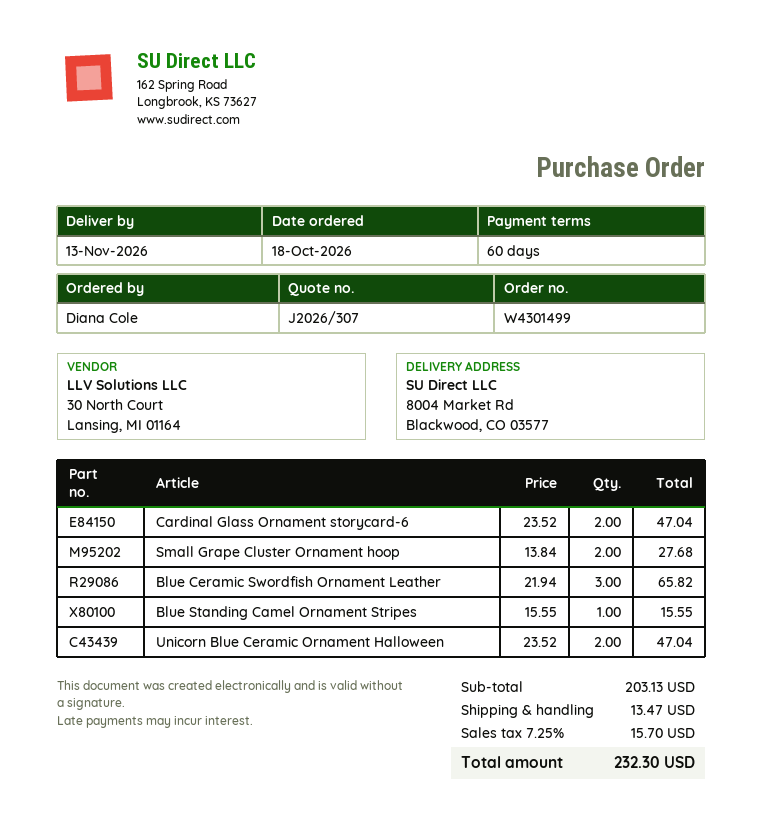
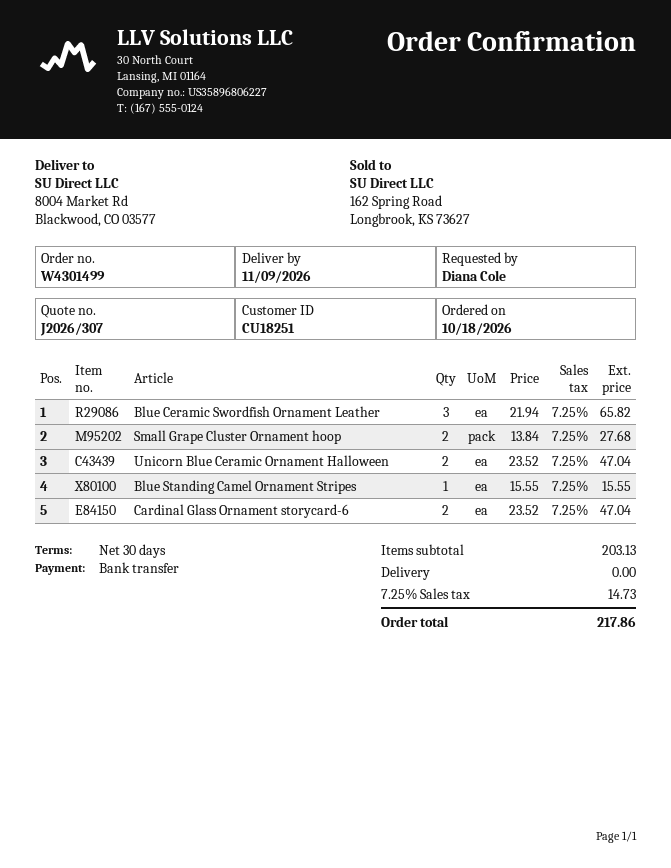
delivery date: 2026-11-13 -> 2026-11-09
payment terms: 60 days -> 30 days
shipping: 13.47 -> 0.00
tax: 7.25% = 15.70 -> 7.25% = 14.73
total: 232.30 -> 217.86

